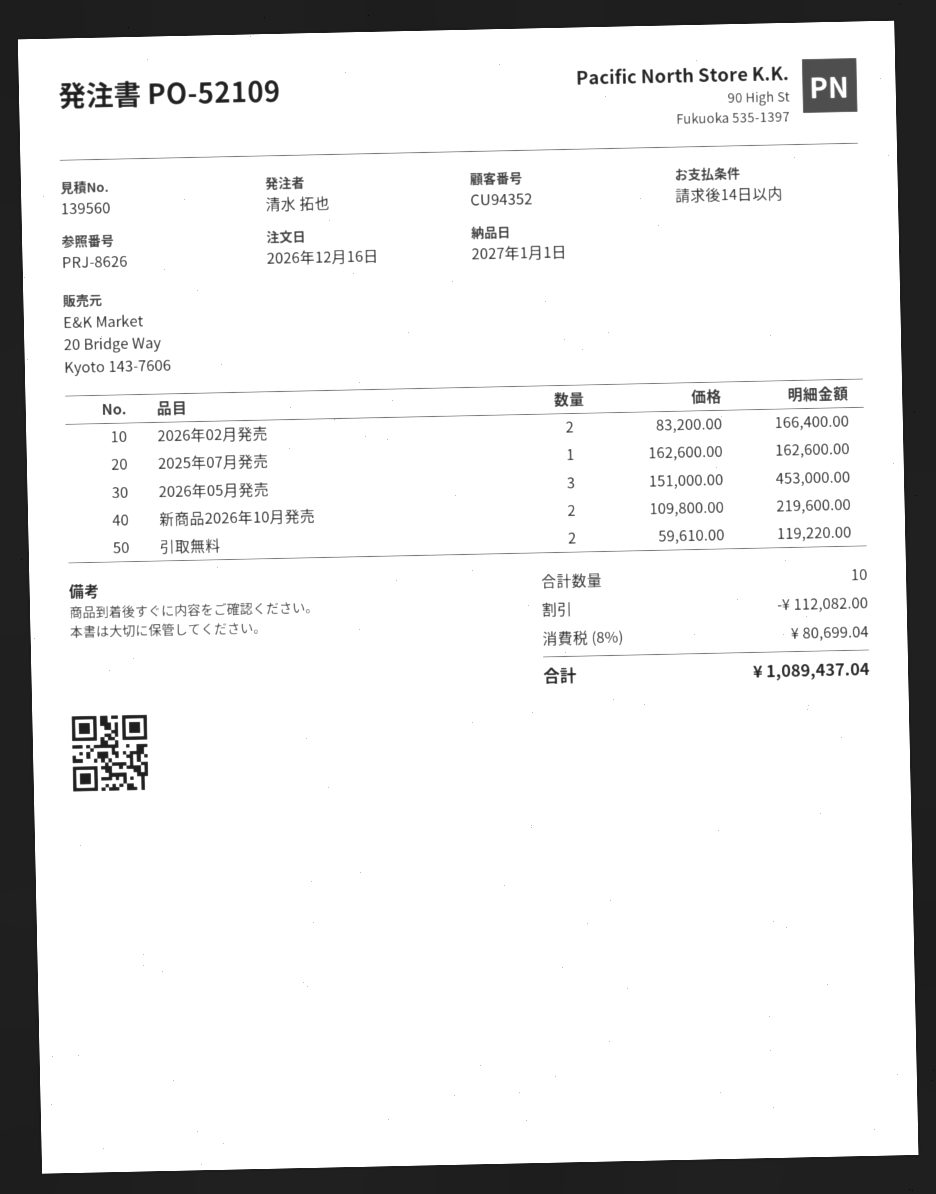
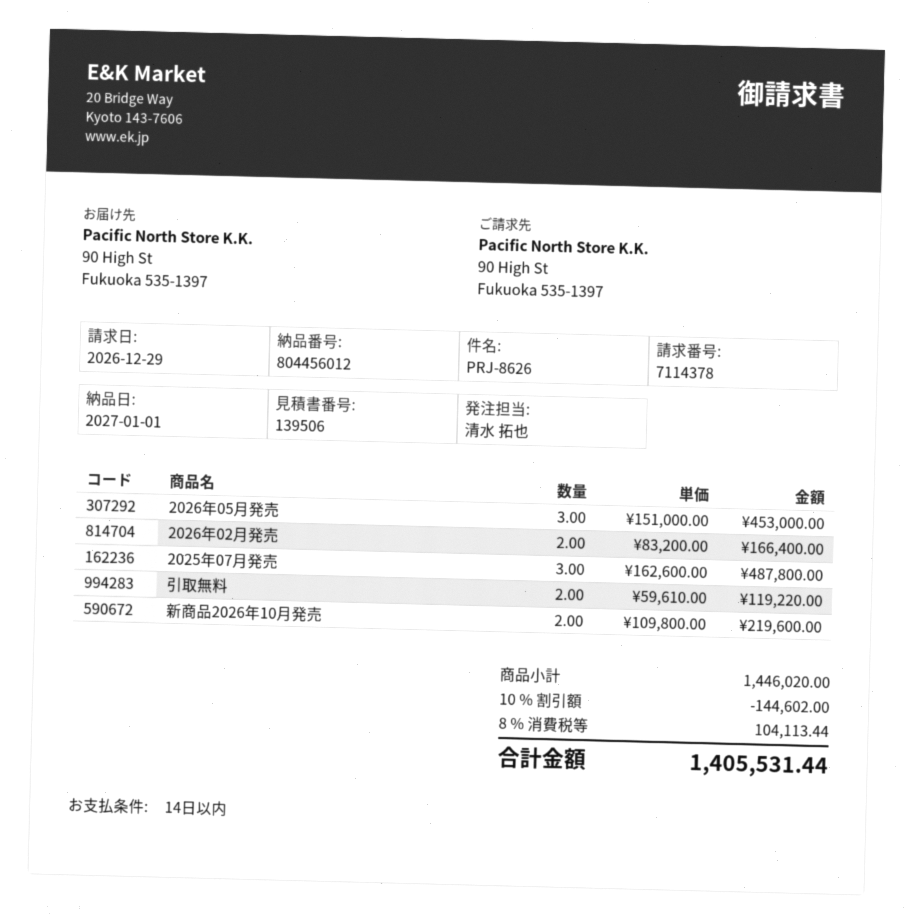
quote number: 139560 -> 139506
2025年07月発売: 1 x 162600.00 = 162600.00 -> 3 x 162600.00 = 487800.00
discount: 112082.00 -> 144602.00
tax: 8% = 80699.04 -> 8% = 104113.44
total: 1089437.04 -> 1405531.44

